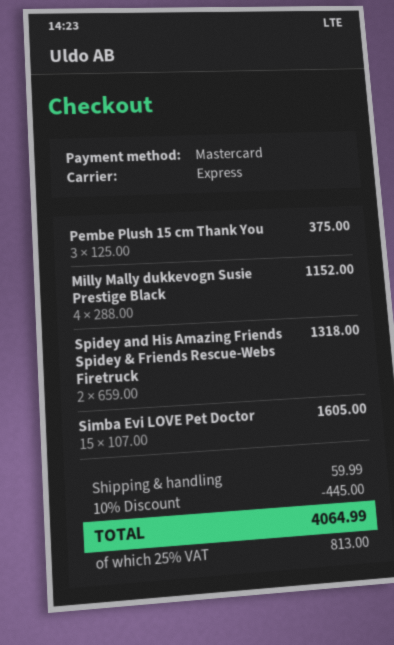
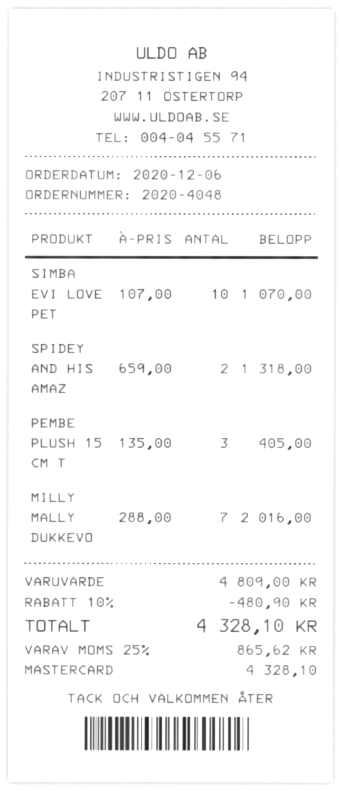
Pembe Plush 15 cm Thank You: 3 x 125.00 = 375.00 -> 3 x 135.00 = 405.00
Milly Mally dukkevogn Susie Prestige Black: 4 x 288.00 = 1152.00 -> 7 x 288.00 = 2016.00
Simba Evi LOVE Pet Doctor: 15 x 107.00 = 1605.00 -> 10 x 107.00 = 1070.00
discount: 10% = 445.00 -> 10% = 480.90
shipping: 59.99 -> none
tax: 25% = 813.00 -> 25% = 865.62
total: 4064.99 -> 4328.10

